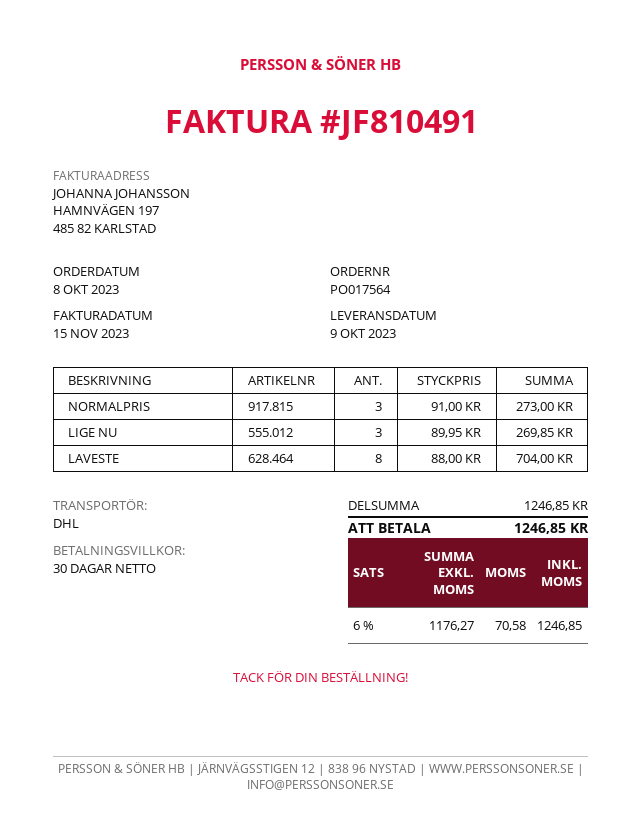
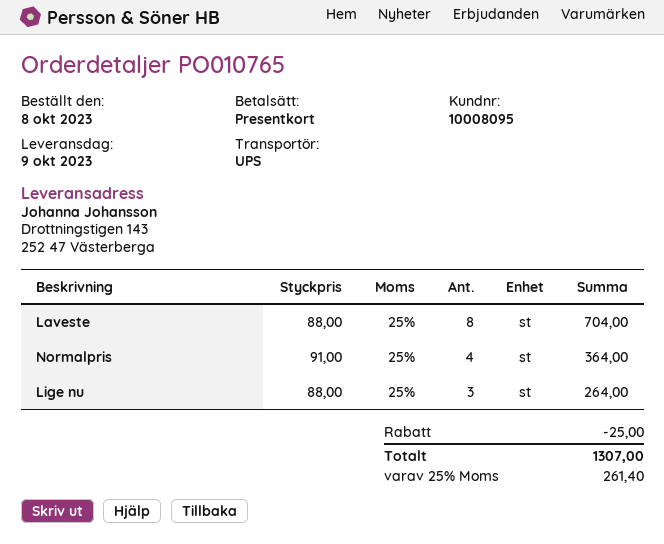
order number: PO017564 -> PO010765
shipping method: DHL -> UPS
NORMALPRIS: 3 x 91.00 = 273.00 -> 4 x 91.00 = 364.00
LIGE NU: 3 x 89.95 = 269.85 -> 3 x 88.00 = 264.00
discount: none -> 25.00
tax: 6% = 70.58 -> 25% = 261.40
total: 1246.85 -> 1307.00

